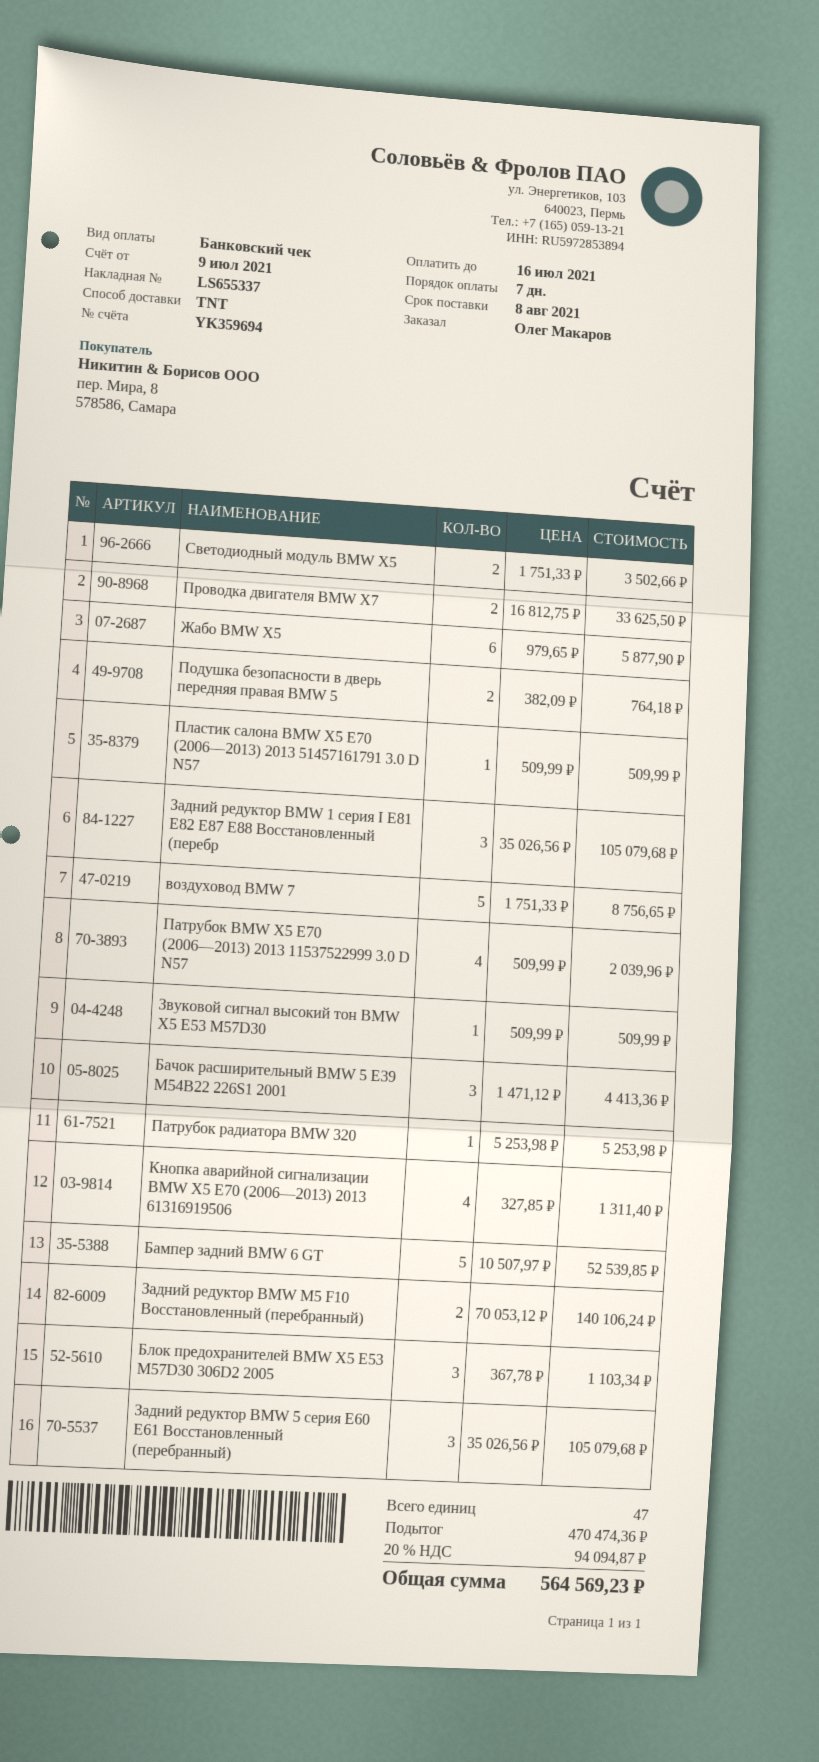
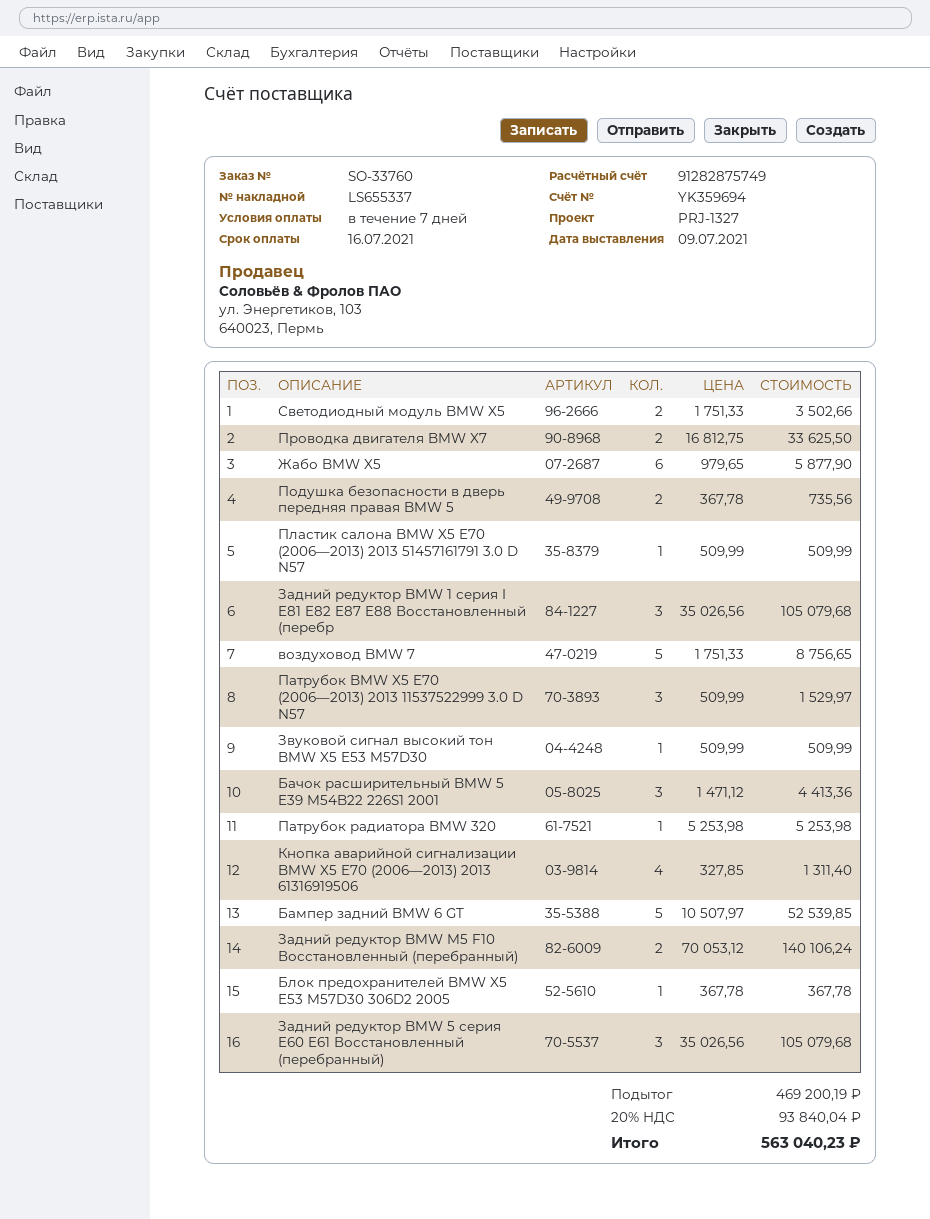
Подушка безопасности в дверь передняя правая BMW 5: 2 x 382.09 = 764.18 -> 2 x 367.78 = 735.56
Патрубок BMW X5 E70 (2006—2013) 2013 11537522999 3.0 D N57: 4 x 509.99 = 2039.96 -> 3 x 509.99 = 1529.97
Блок предохранителей BMW X5 E53 M57D30 306D2 2005: 3 x 367.78 = 1103.34 -> 1 x 367.78 = 367.78
subtotal: 470474.36 -> 469200.19
tax: 20% = 94094.87 -> 20% = 93840.04
total: 564569.23 -> 563040.23

